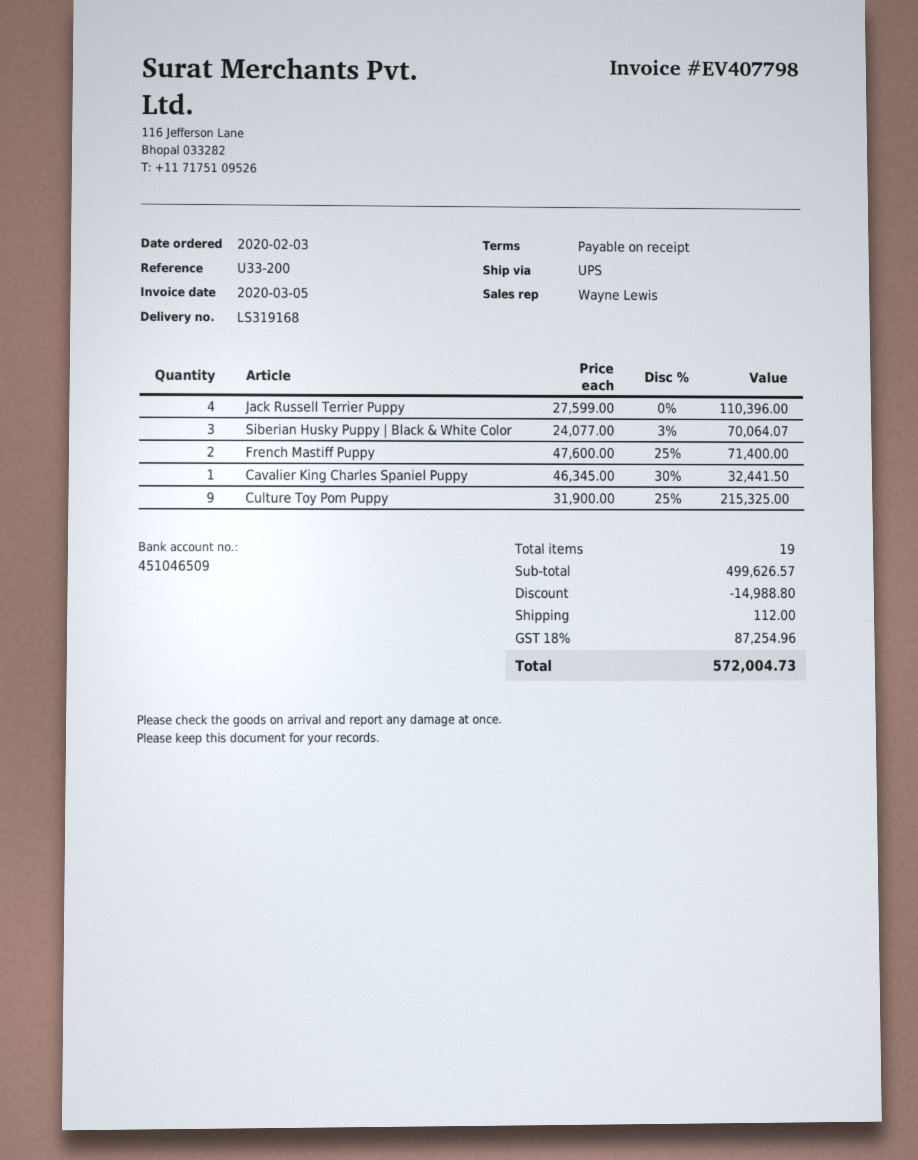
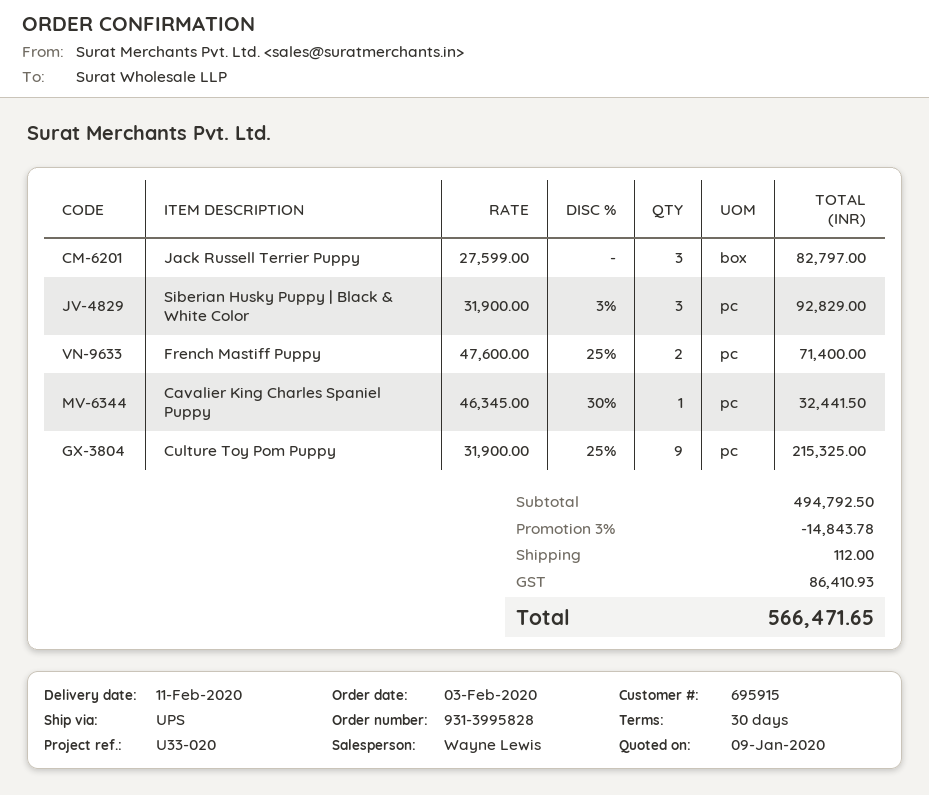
payment terms: on receipt -> 30 days
reference: U33-200 -> U33-020
Jack Russell Terrier Puppy: 4 x 27599.00 = 110396.00 -> 3 x 27599.00 = 82797.00
Siberian Husky Puppy | Black & White Color: 3 x 24077.00 - 3% = 70064.07 -> 3 x 31900.00 - 3% = 92829.00
subtotal: 499626.57 -> 494792.50
discount: 14988.80 -> 14843.78
tax: 87254.96 -> 86410.93
total: 572004.73 -> 566471.65

